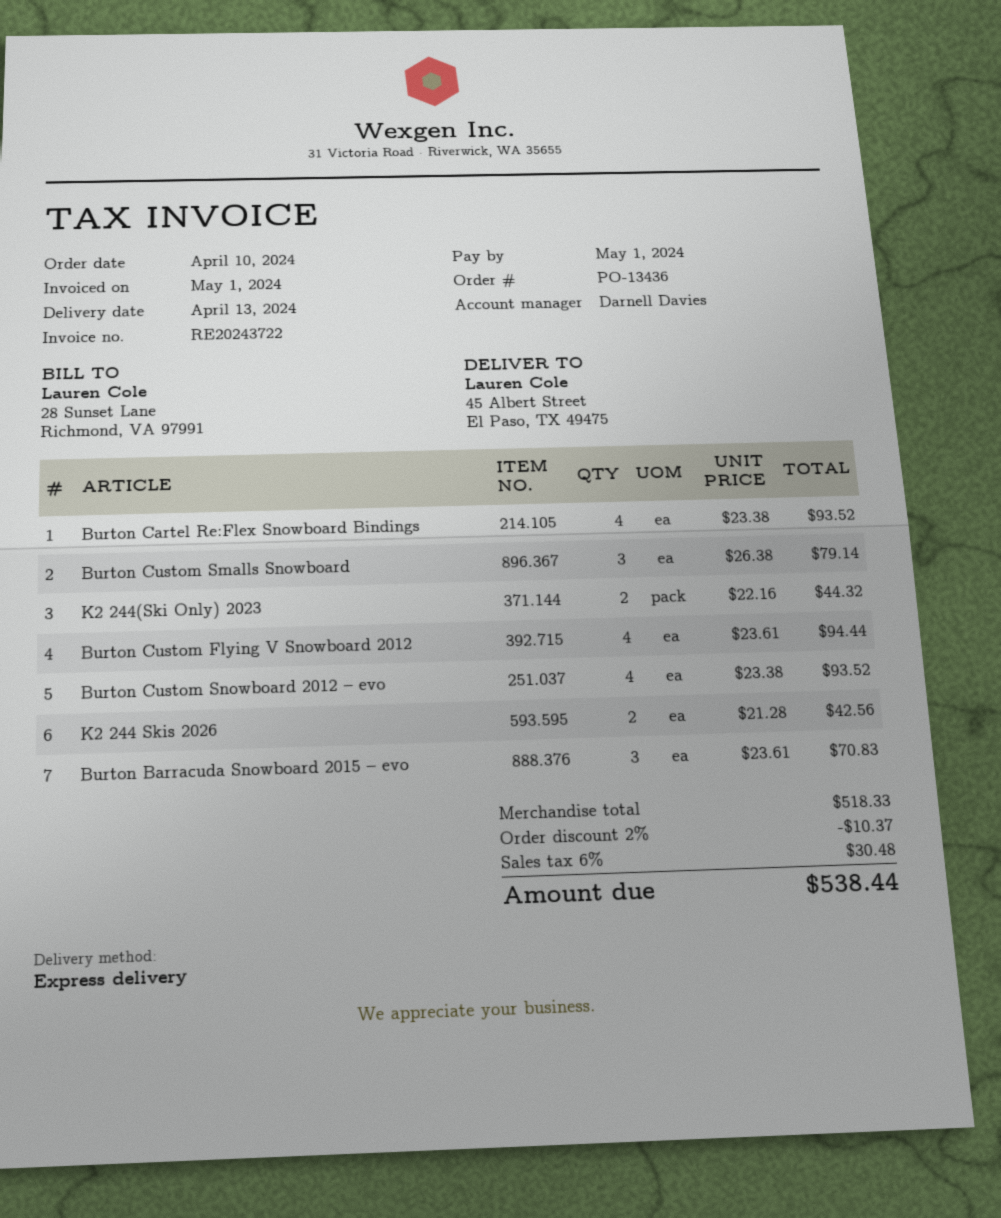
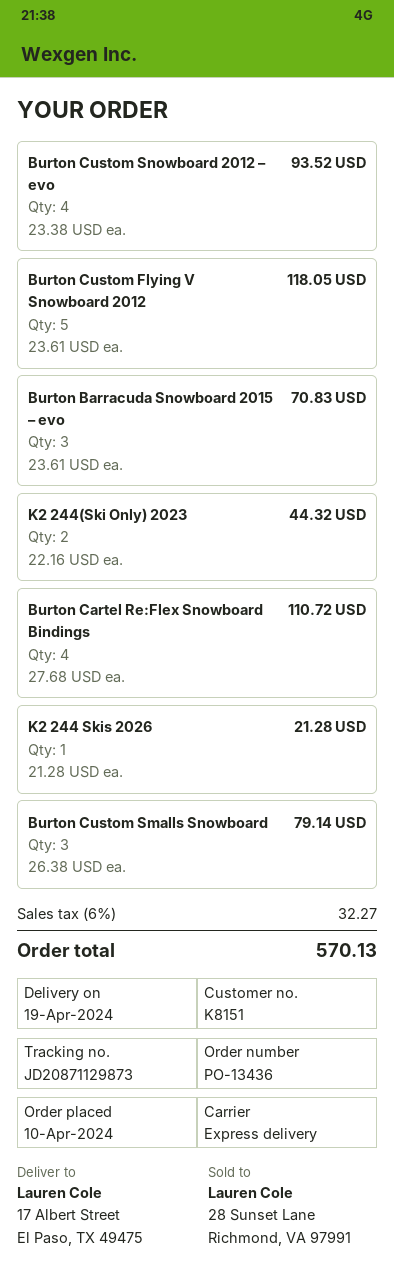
delivery date: 2024-04-13 -> 2024-04-19
ship to: 45 Albert Street, El Paso, TX 49475 -> 17 Albert Street, El Paso, TX 49475
Burton Cartel Re:Flex Snowboard Bindings: 4 x 23.38 = 93.52 -> 4 x 27.68 = 110.72
Burton Custom Flying V Snowboard 2012: 4 x 23.61 = 94.44 -> 5 x 23.61 = 118.05
K2 244 Skis 2026: 2 x 21.28 = 42.56 -> 1 x 21.28 = 21.28
discount: 2% = 10.37 -> none
tax: 6% = 30.48 -> 6% = 32.27
total: 538.44 -> 570.13

